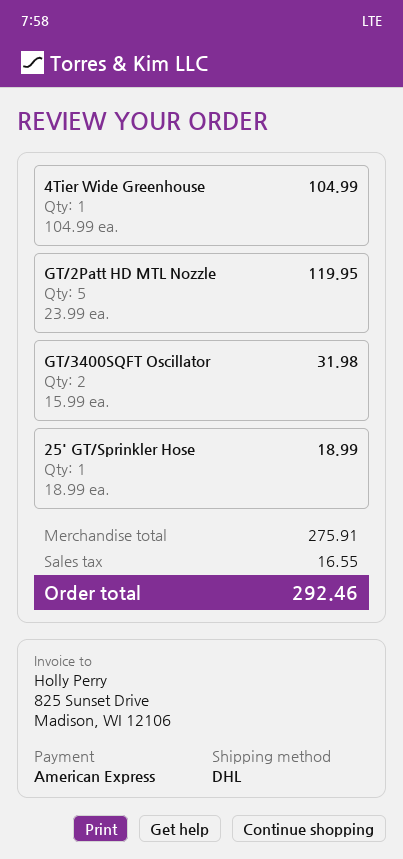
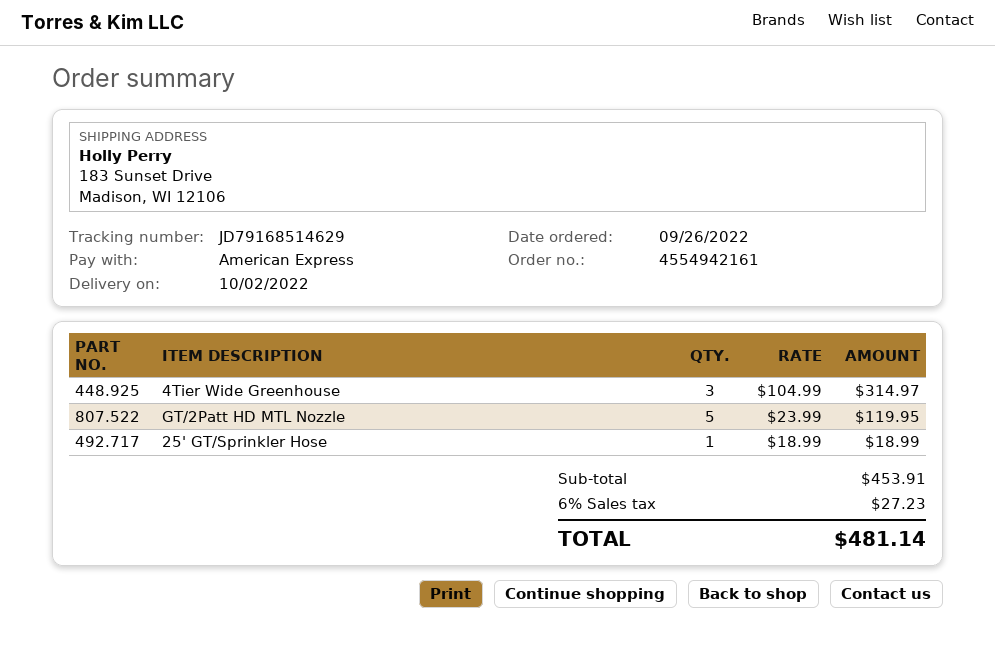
4Tier Wide Greenhouse: 1 x 104.99 = 104.99 -> 3 x 104.99 = 314.97
GT/3400SQFT Oscillator: 2 x 15.99 = 31.98 -> none
subtotal: 275.91 -> 453.91
tax: 16.55 -> 27.23
total: 292.46 -> 481.14

